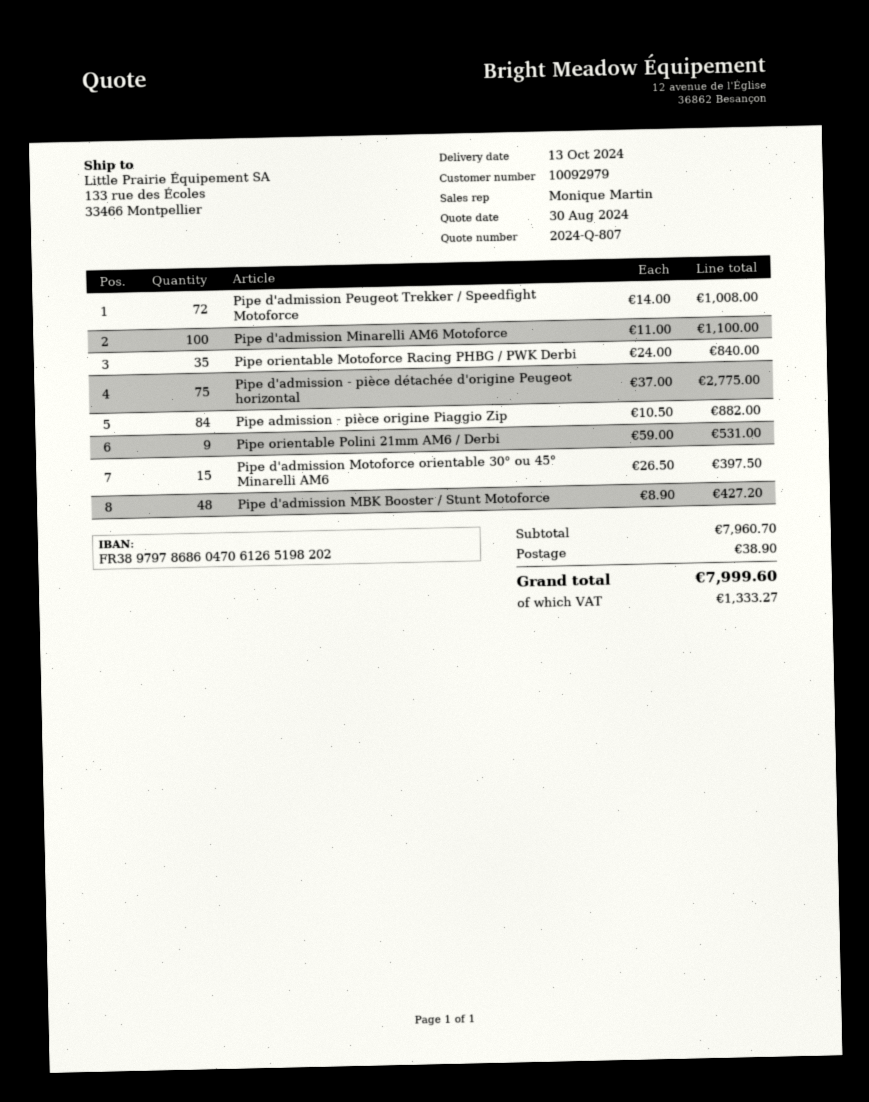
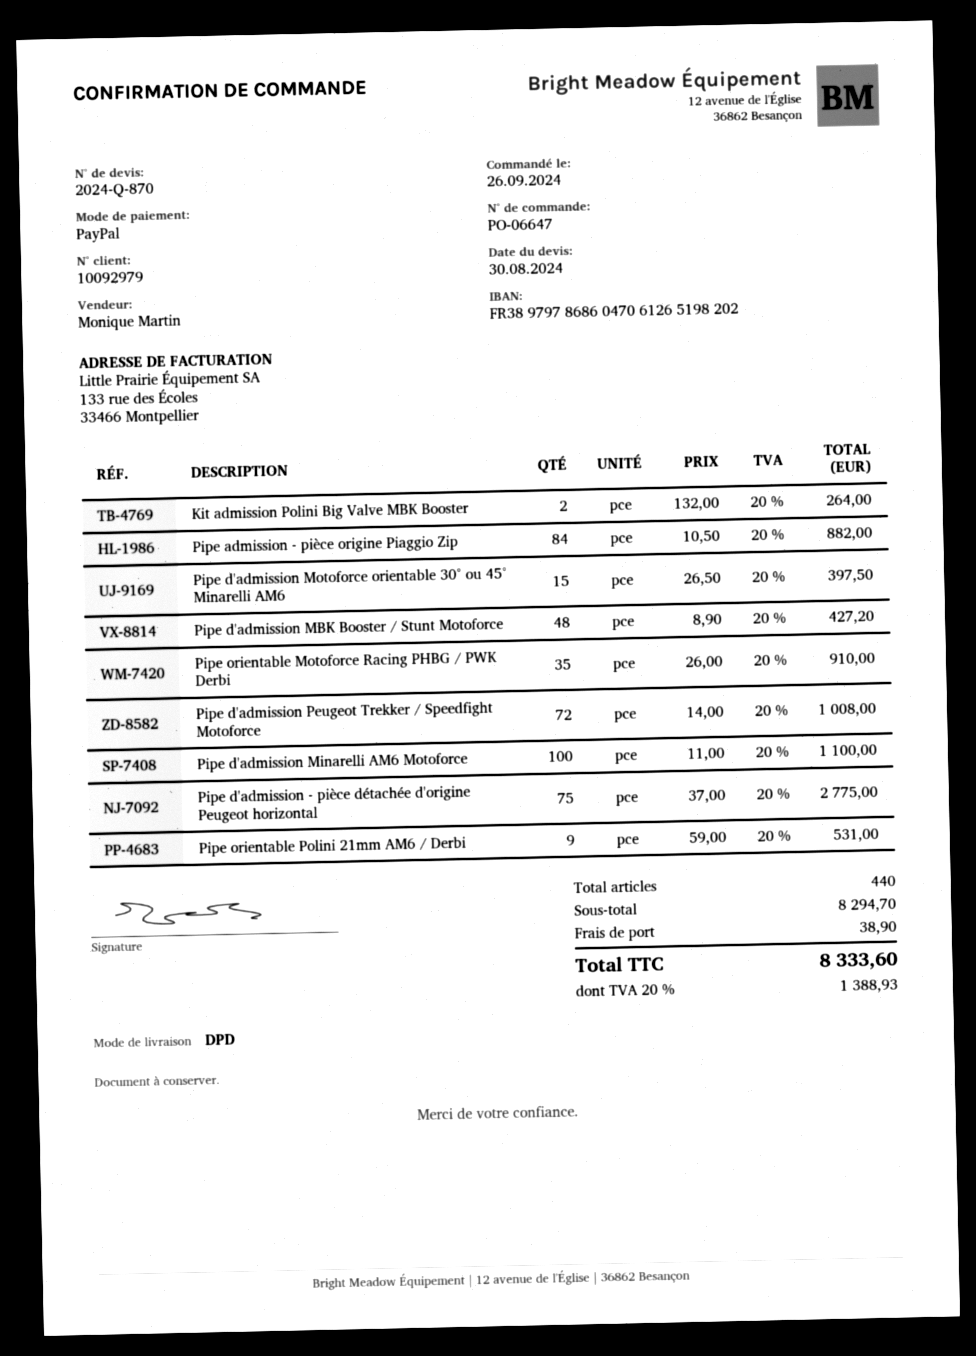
quote number: 2024-Q-807 -> 2024-Q-870
Pipe orientable Motoforce Racing PHBG / PWK Derbi: 35 x 24.00 = 840.00 -> 35 x 26.00 = 910.00
Kit admission Polini Big Valve MBK Booster: none -> 2 x 132.00 = 264.00
subtotal: 7960.70 -> 8294.70
tax: 1333.27 -> 1388.93
total: 7999.60 -> 8333.60

